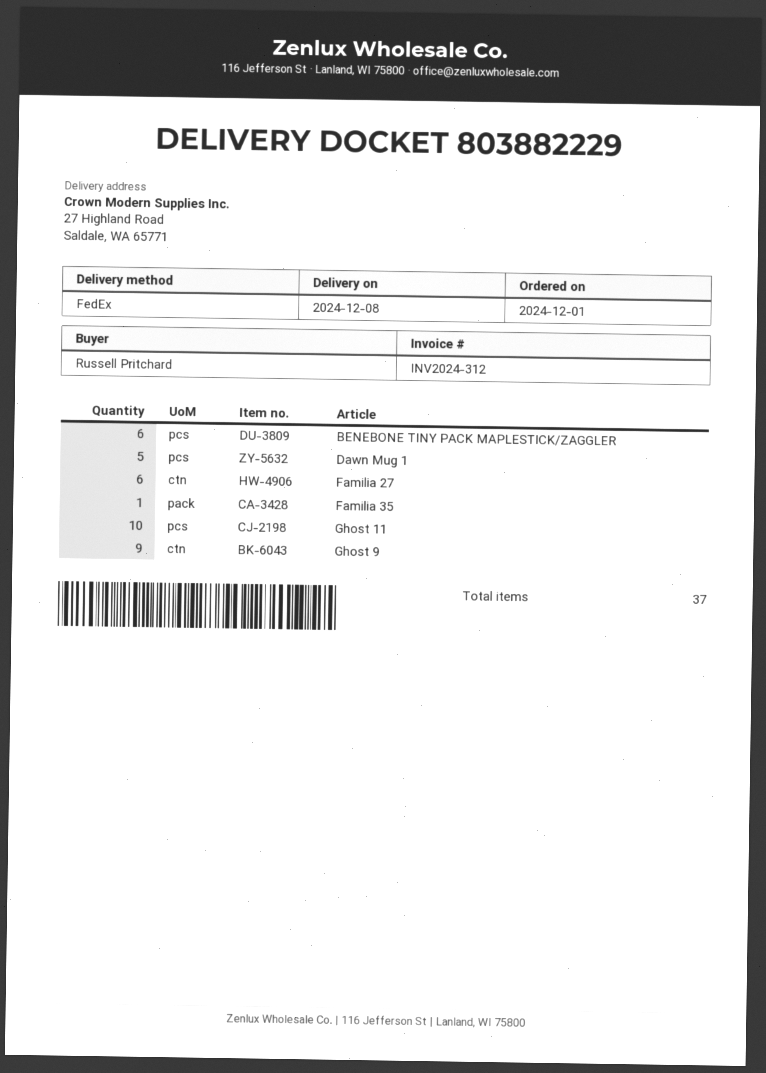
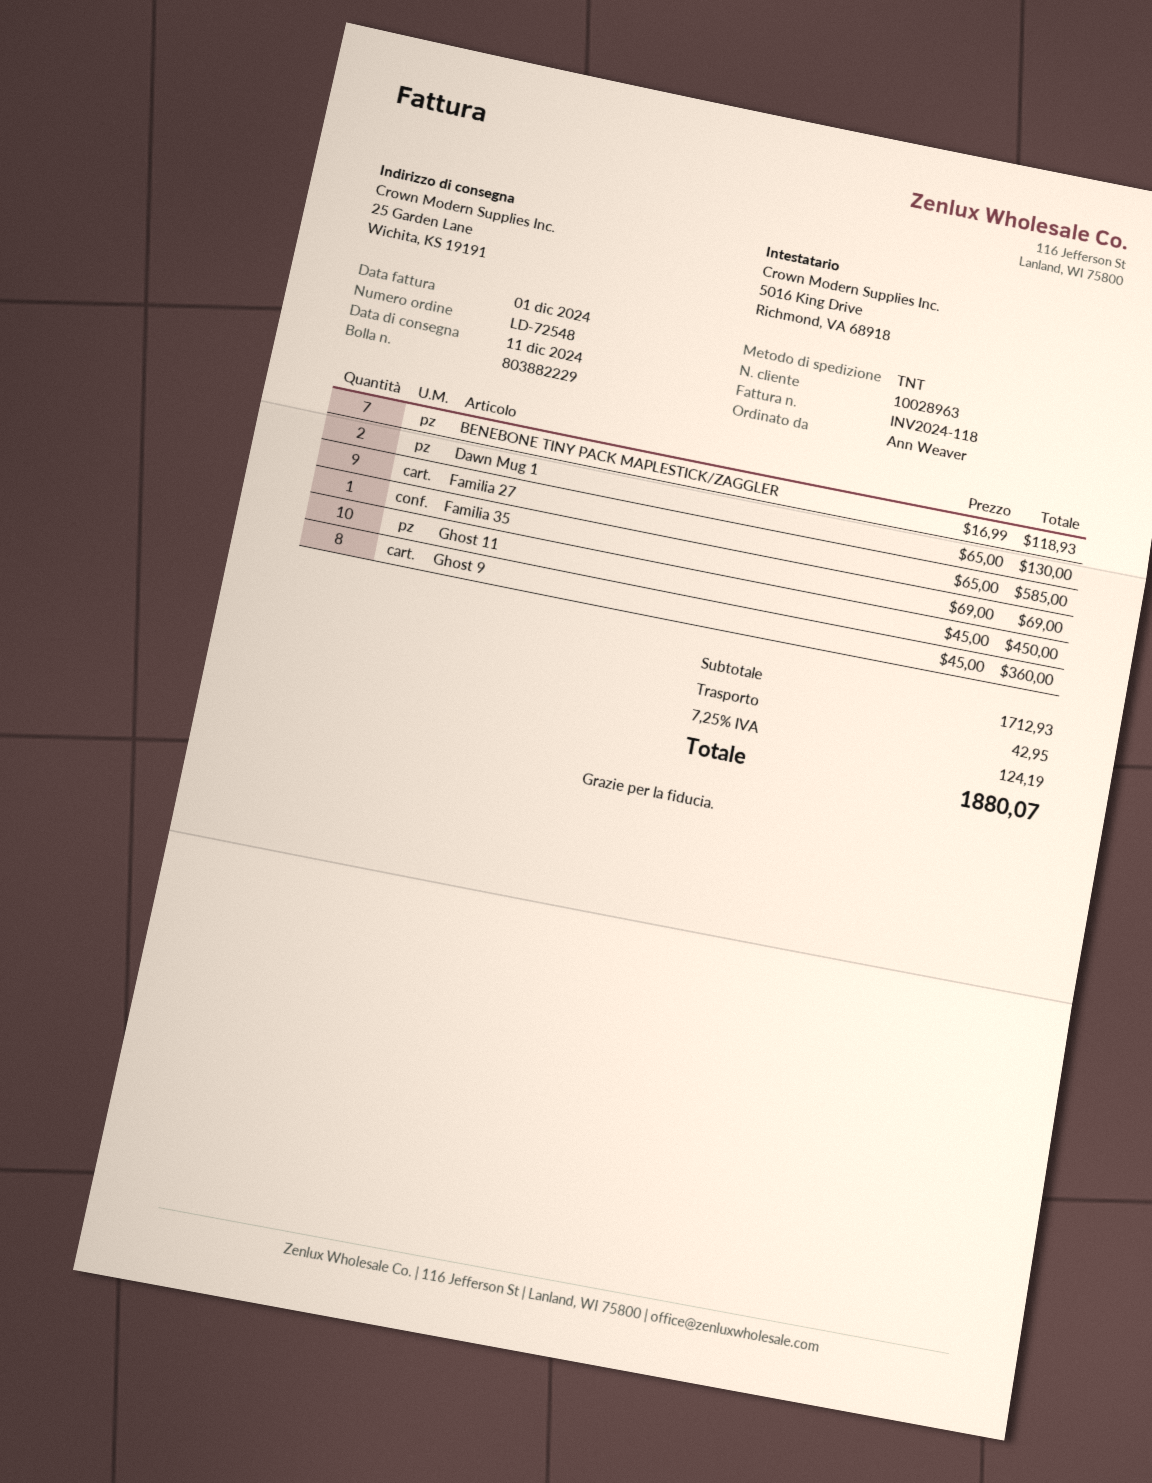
delivery date: 2024-12-08 -> 2024-12-11
invoice number: INV2024-312 -> INV2024-118
ordered by: Russell Pritchard -> Ann Weaver
shipping method: FedEx -> TNT
ship to: 27 Highland Road, Saldale, WA 65771 -> 25 Garden Lane, Wichita, KS 19191
BENEBONE TINY PACK MAPLESTICK/ZAGGLER: 6 -> 7
Dawn Mug 1: 5 -> 2
Familia 27: 6 -> 9
Ghost 9: 9 -> 8

